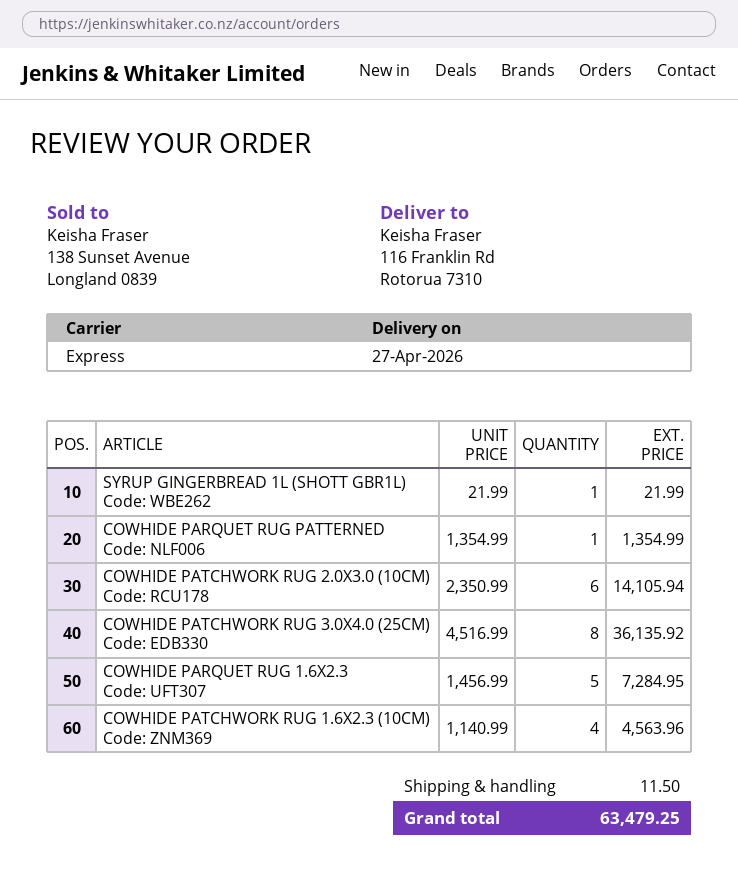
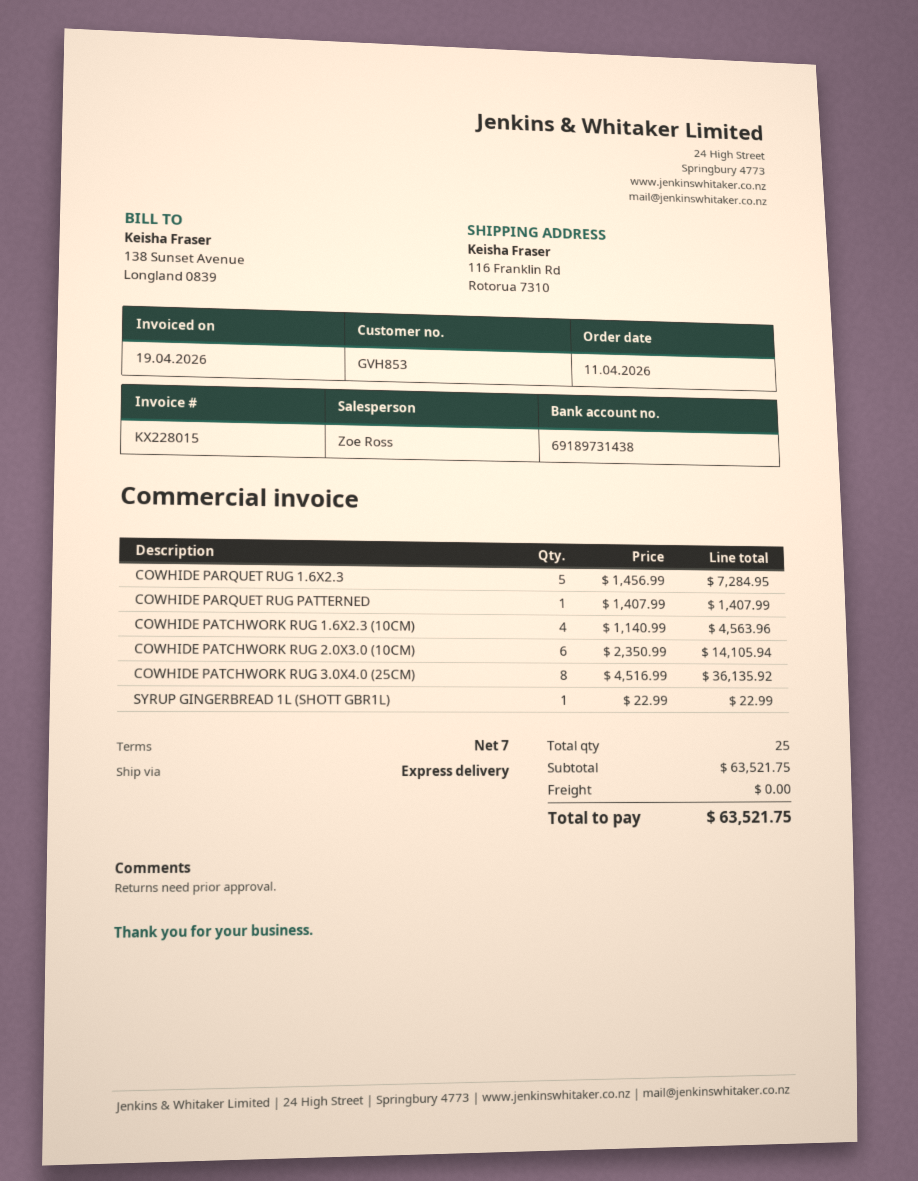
SYRUP GINGERBREAD 1L (SHOTT GBR1L): 1 x 21.99 = 21.99 -> 1 x 22.99 = 22.99
COWHIDE PARQUET RUG PATTERNED: 1 x 1354.99 = 1354.99 -> 1 x 1407.99 = 1407.99
shipping: 11.50 -> 0.00
total: 63479.25 -> 63521.75

